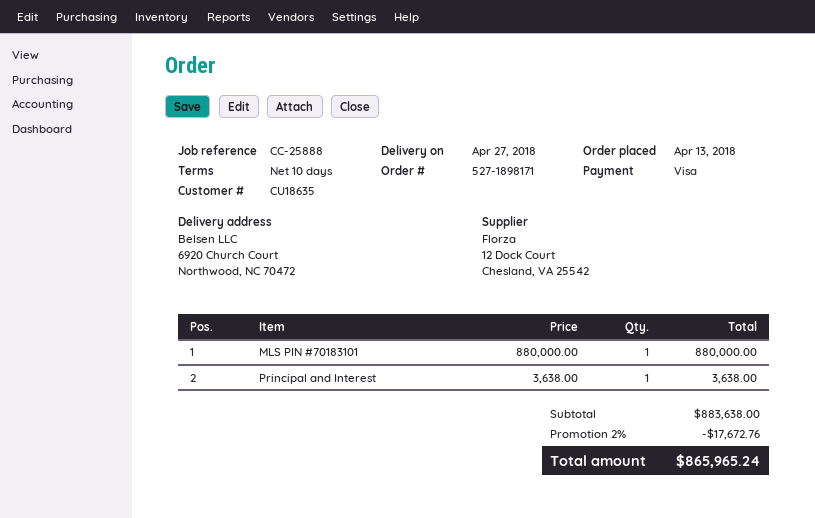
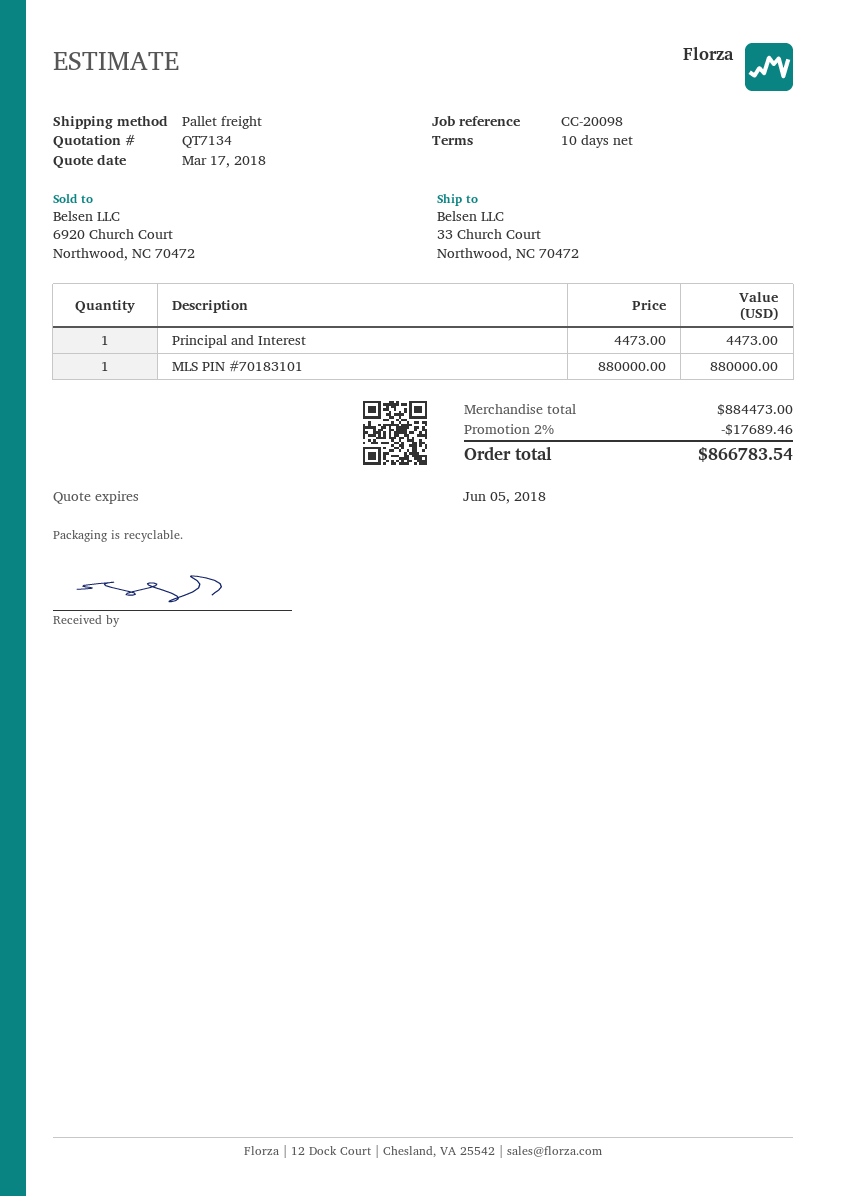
reference: CC-25888 -> CC-20098
ship to: 6920 Church Court, Northwood, NC 70472 -> 33 Church Court, Northwood, NC 70472
Principal and Interest: 1 x 3638.00 = 3638.00 -> 1 x 4473.00 = 4473.00
subtotal: 883638.00 -> 884473.00
discount: 2% = 17672.76 -> 2% = 17689.46
total: 865965.24 -> 866783.54

